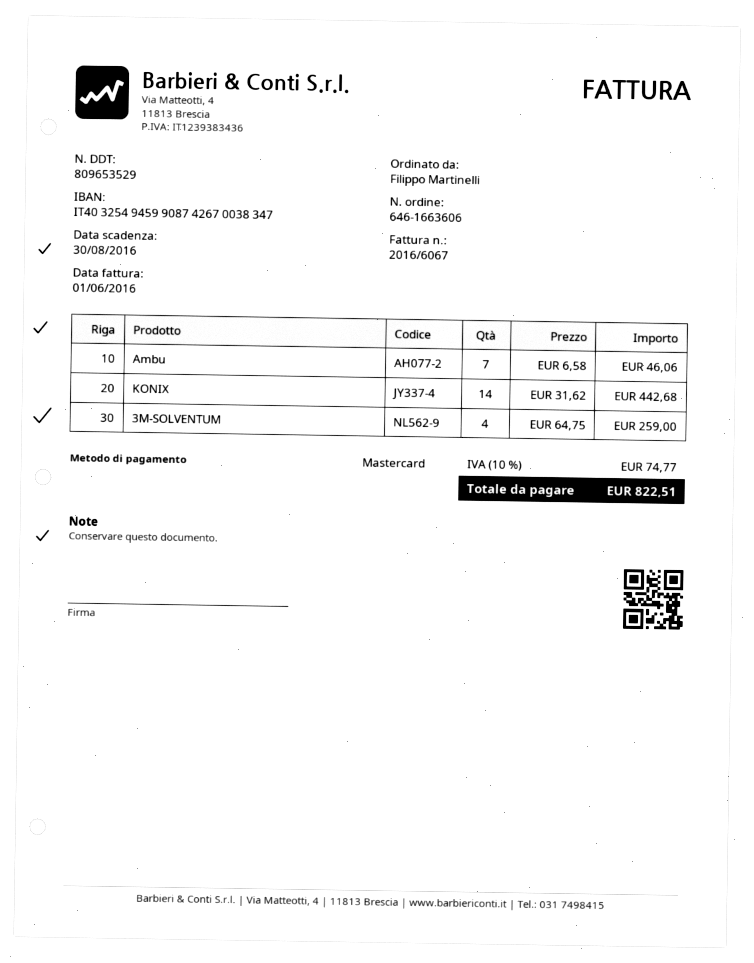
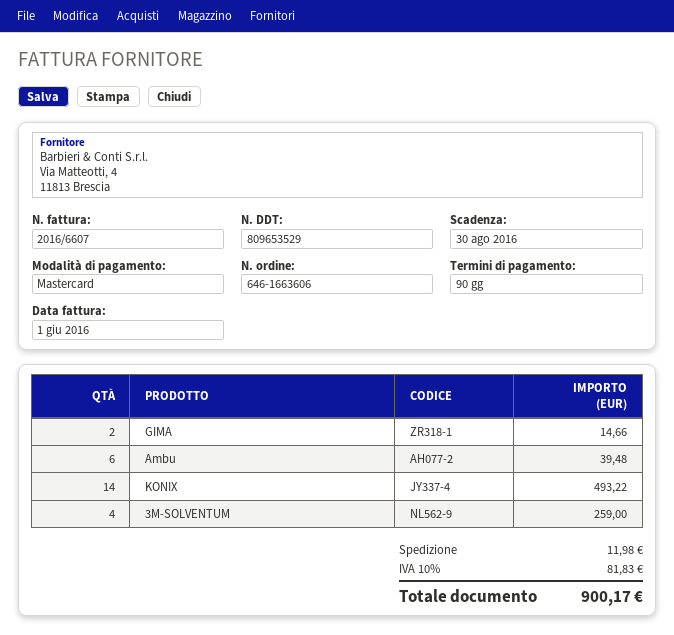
invoice number: 2016/6067 -> 2016/6607
Ambu: 7 for 46.06 -> 6 for 39.48
KONIX: 14 for 442.68 -> 14 for 493.22
GIMA: none -> 2 for 14.66
shipping: none -> 11.98
tax: 10% = 74.77 -> 10% = 81.83
total: 822.51 -> 900.17

